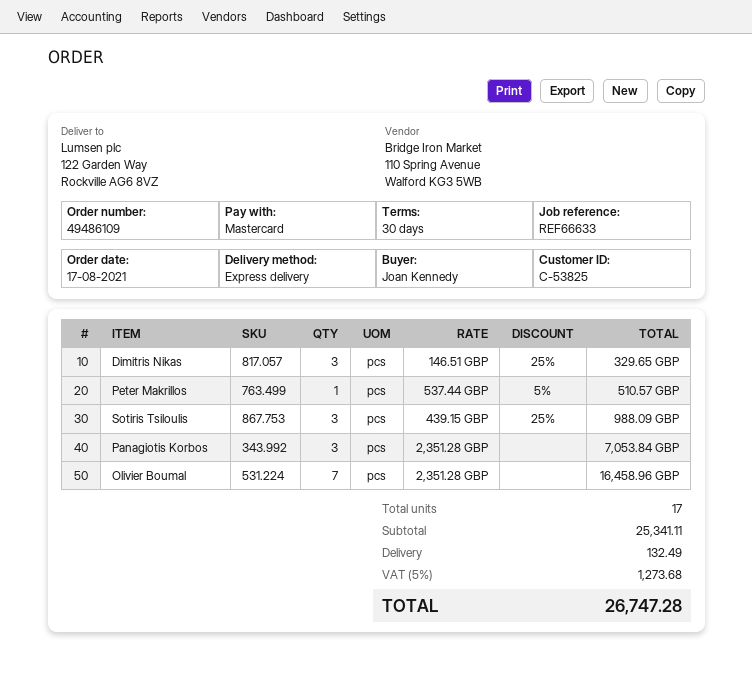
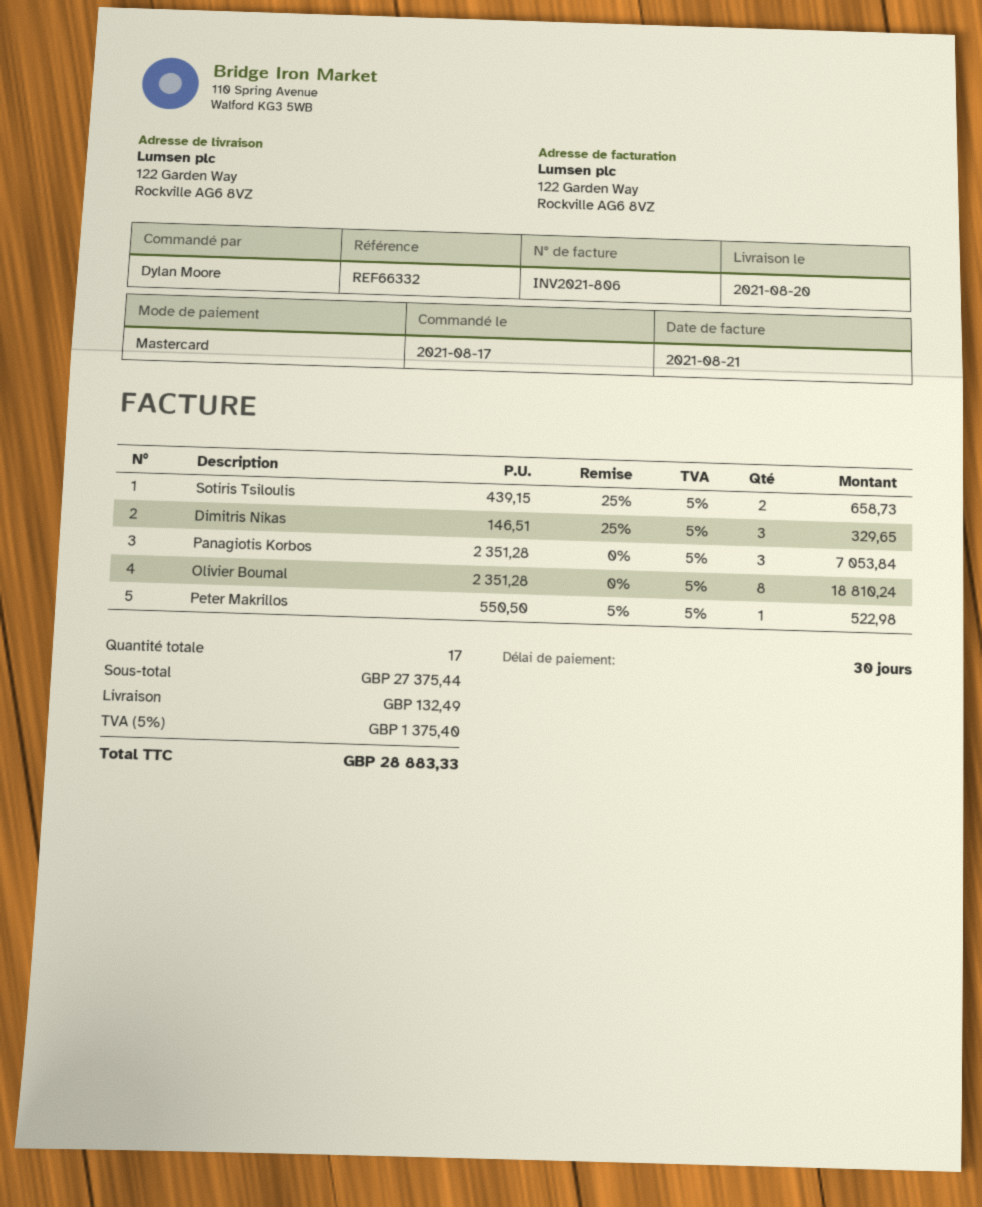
reference: REF66633 -> REF66332
ordered by: Joan Kennedy -> Dylan Moore
Peter Makrillos: 1 x 537.44 - 5% = 510.57 -> 1 x 550.50 - 5% = 522.98
Sotiris Tsiloulis: 3 x 439.15 - 25% = 988.09 -> 2 x 439.15 - 25% = 658.73
Olivier Boumal: 7 x 2351.28 = 16458.96 -> 8 x 2351.28 = 18810.24
subtotal: 25341.11 -> 27375.44
tax: 5% = 1273.68 -> 5% = 1375.40
total: 26747.28 -> 28883.33

